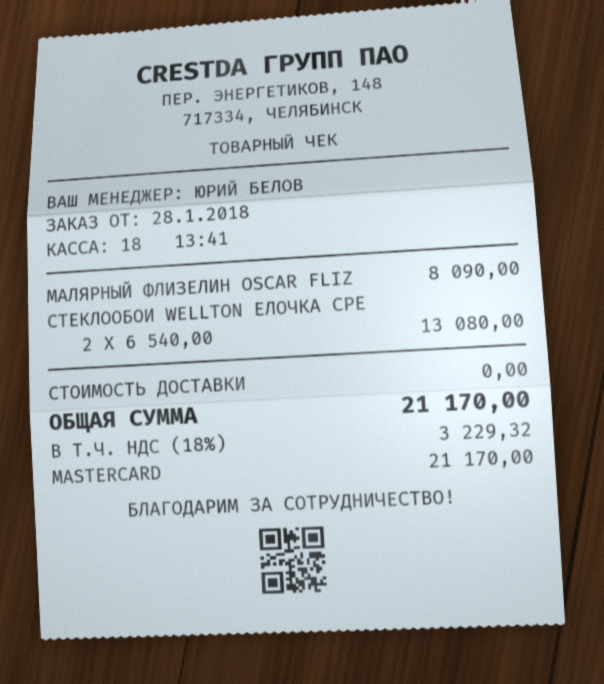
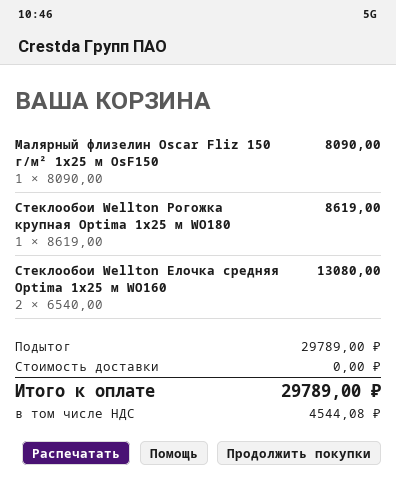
Стеклообои Wellton Рогожка крупная Optima 1х25 м WO180: none -> 1 x 8619.00 = 8619.00
tax: 3229.32 -> 4544.08
total: 21170.00 -> 29789.00

